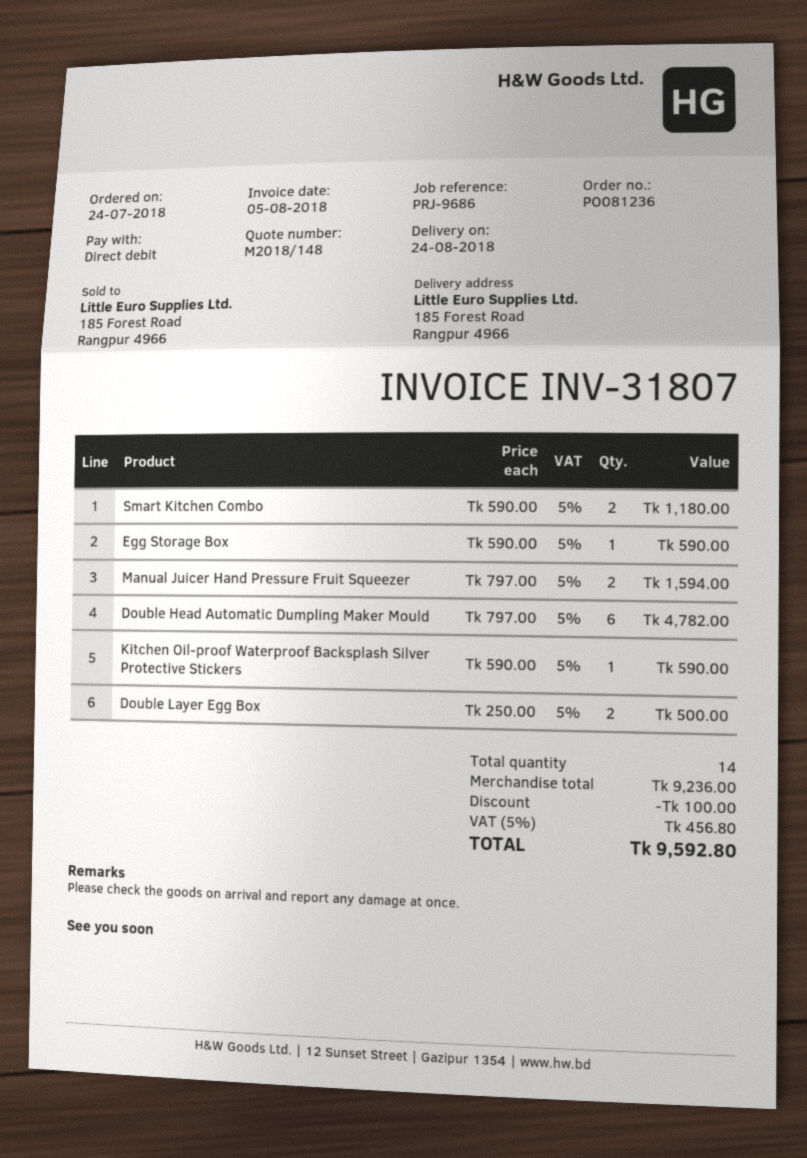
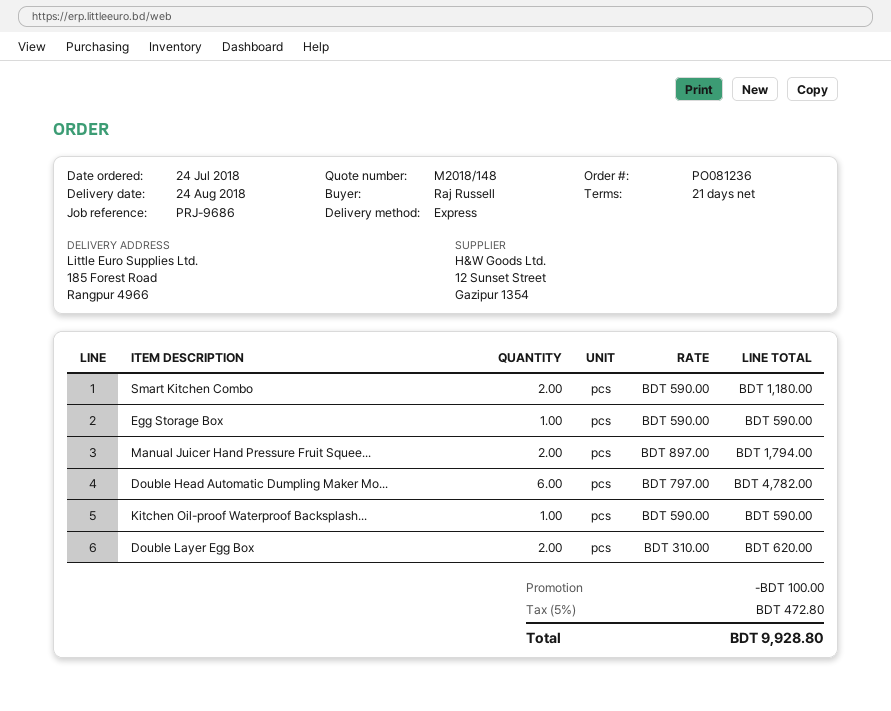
Manual Juicer Hand Pressure Fruit Squeezer: 2 x 797.00 = 1594.00 -> 2 x 897.00 = 1794.00
Double Layer Egg Box: 2 x 250.00 = 500.00 -> 2 x 310.00 = 620.00
tax: 5% = 456.80 -> 5% = 472.80
total: 9592.80 -> 9928.80

